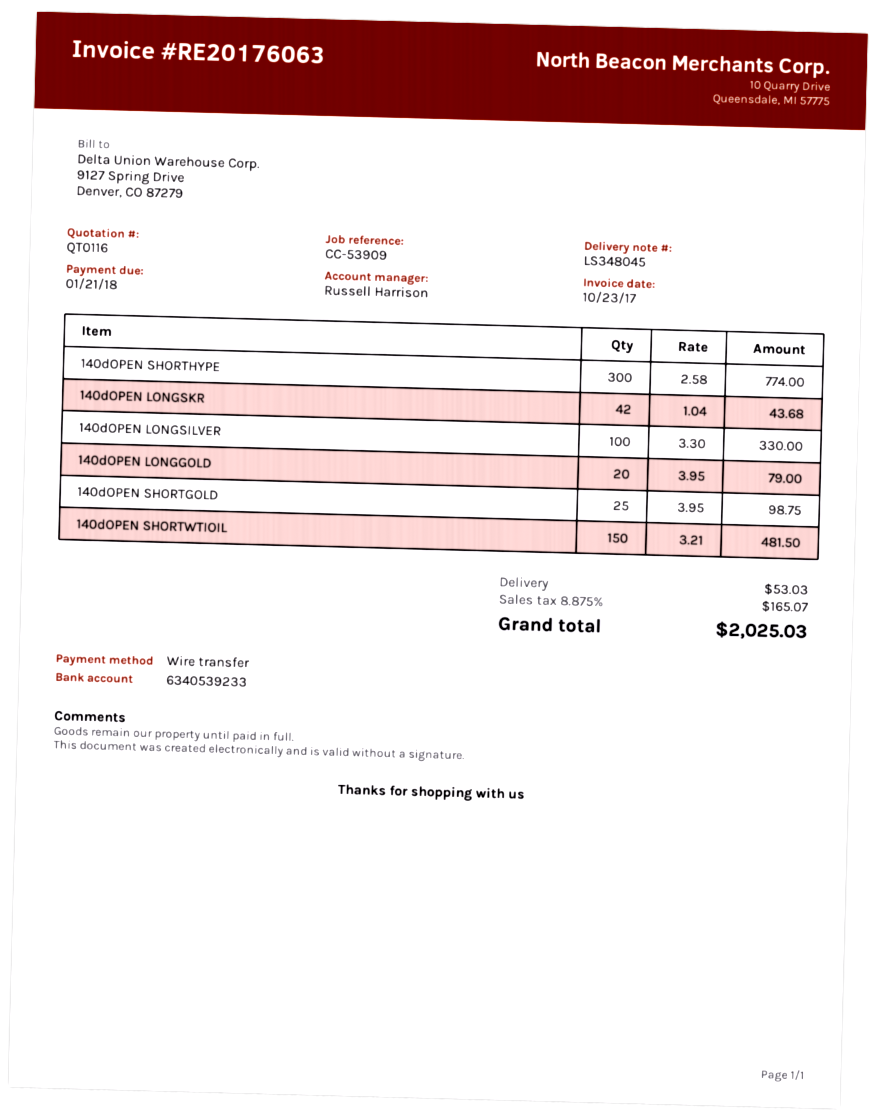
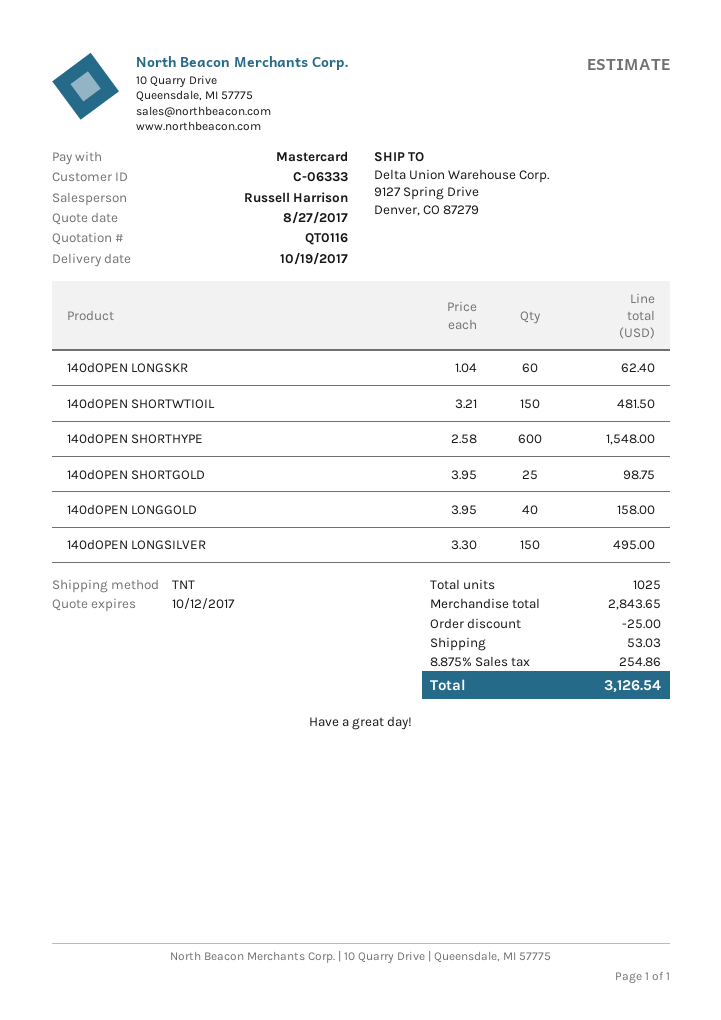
payment method: bank transfer -> Mastercard
140dOPEN SHORTHYPE: 300 x 2.58 = 774.00 -> 600 x 2.58 = 1548.00
140dOPEN LONGSKR: 42 x 1.04 = 43.68 -> 60 x 1.04 = 62.40
140dOPEN LONGSILVER: 100 x 3.30 = 330.00 -> 150 x 3.30 = 495.00
140dOPEN LONGGOLD: 20 x 3.95 = 79.00 -> 40 x 3.95 = 158.00
discount: none -> 25.00
tax: 8.875% = 165.07 -> 8.875% = 254.86
total: 2025.03 -> 3126.54

